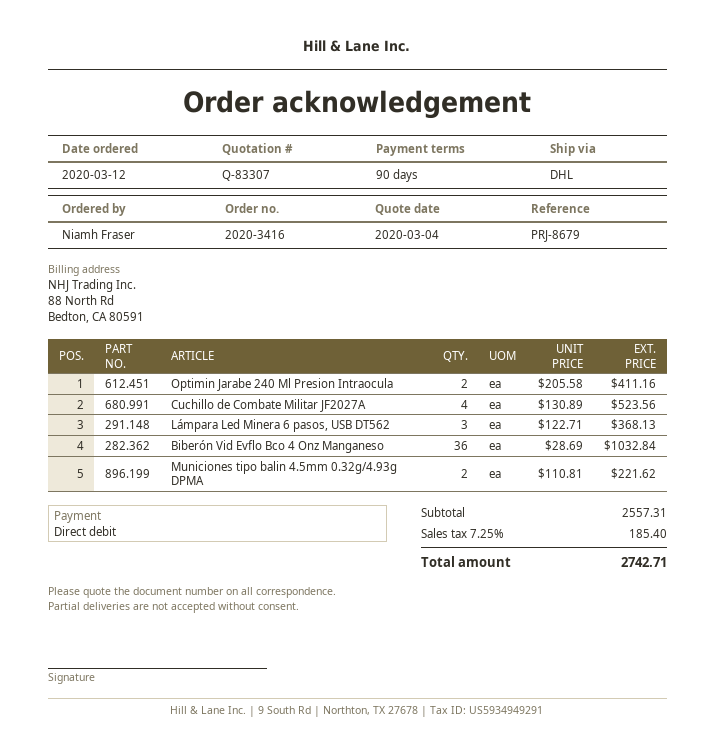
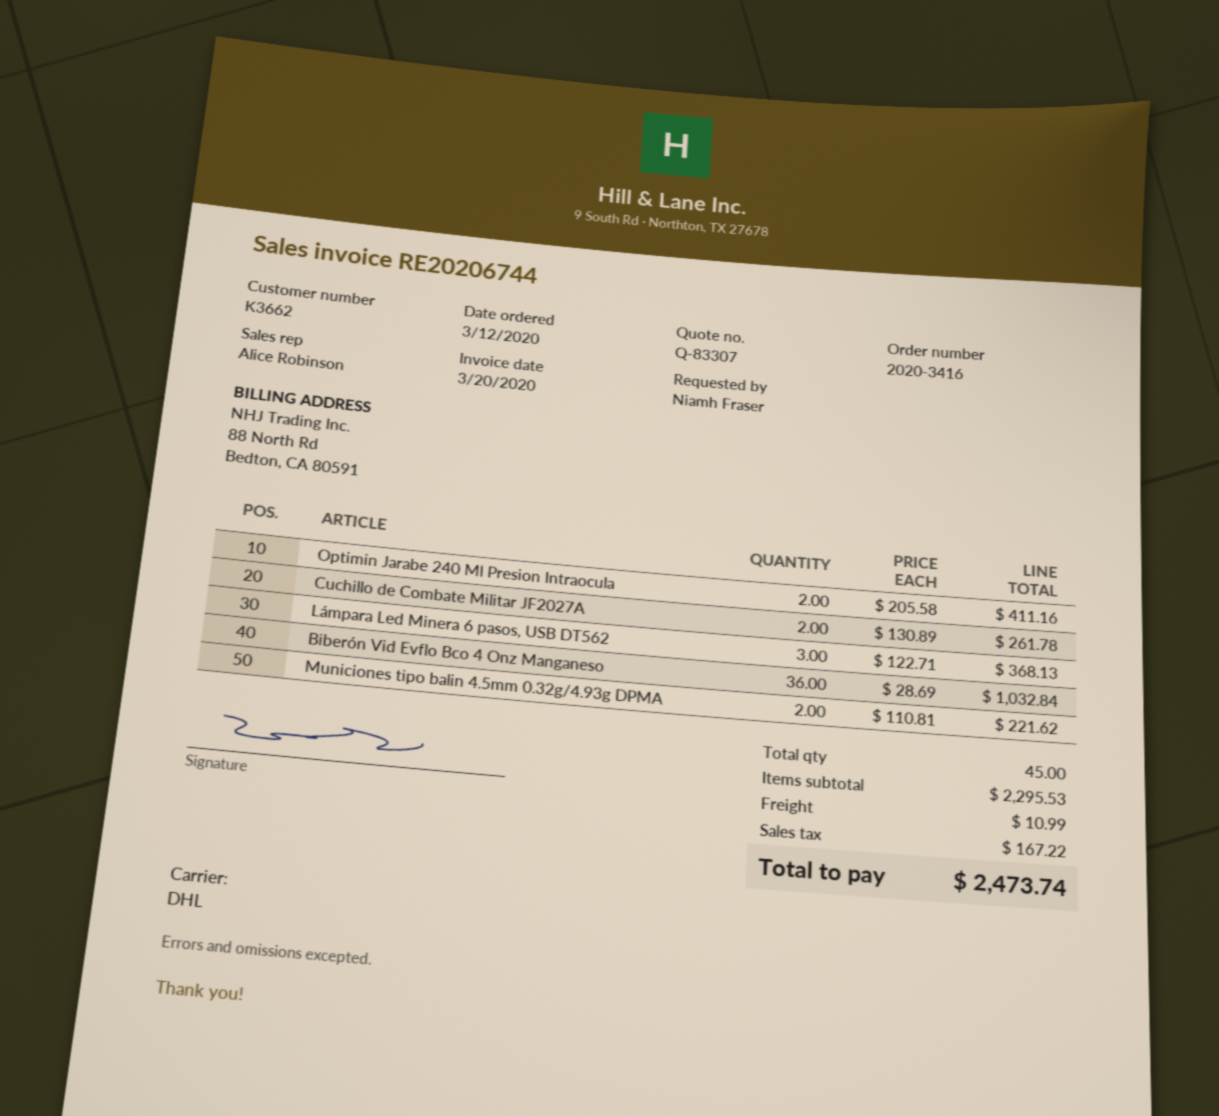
Cuchillo de Combate Militar JF2027A: 4 x 130.89 = 523.56 -> 2 x 130.89 = 261.78
subtotal: 2557.31 -> 2295.53
shipping: none -> 10.99
tax: 185.40 -> 167.22
total: 2742.71 -> 2473.74

